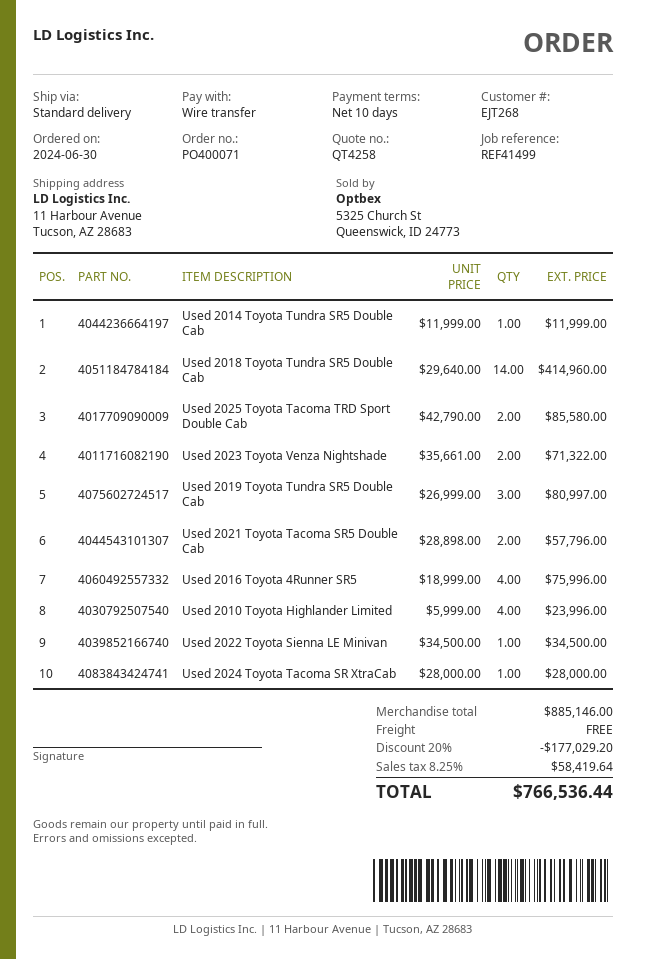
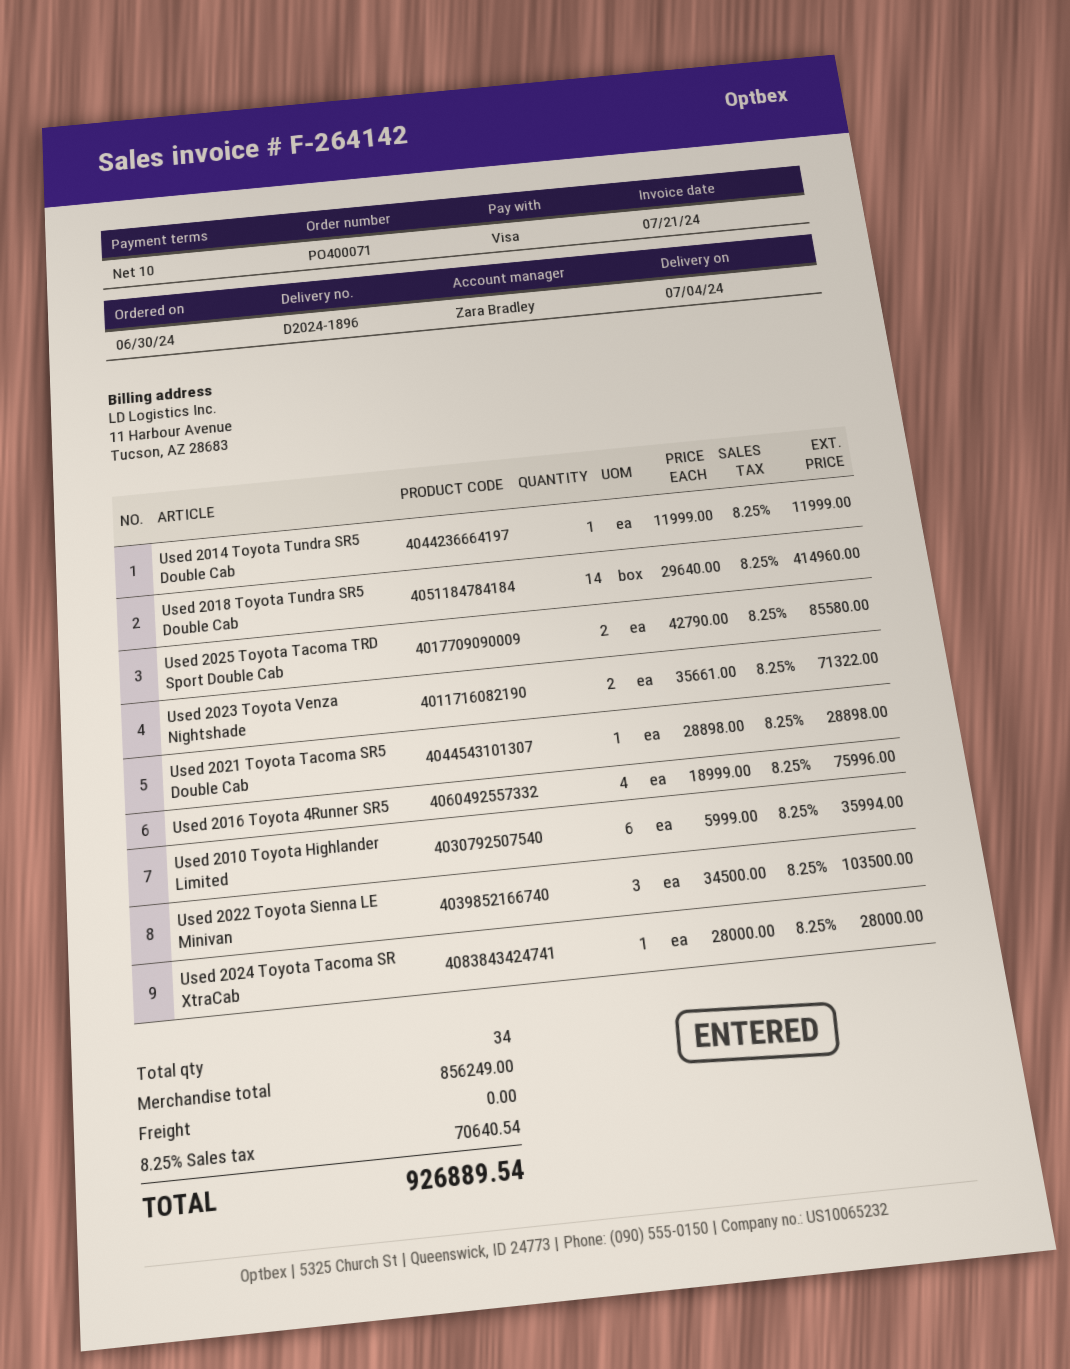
payment method: bank transfer -> Visa
Used 2019 Toyota Tundra SR5 Double Cab: 3 x 26999.00 = 80997.00 -> none
Used 2021 Toyota Tacoma SR5 Double Cab: 2 x 28898.00 = 57796.00 -> 1 x 28898.00 = 28898.00
Used 2010 Toyota Highlander Limited: 4 x 5999.00 = 23996.00 -> 6 x 5999.00 = 35994.00
Used 2022 Toyota Sienna LE Minivan: 1 x 34500.00 = 34500.00 -> 3 x 34500.00 = 103500.00
subtotal: 885146.00 -> 856249.00
discount: 20% = 177029.20 -> none
tax: 8.25% = 58419.64 -> 8.25% = 70640.54
total: 766536.44 -> 926889.54

